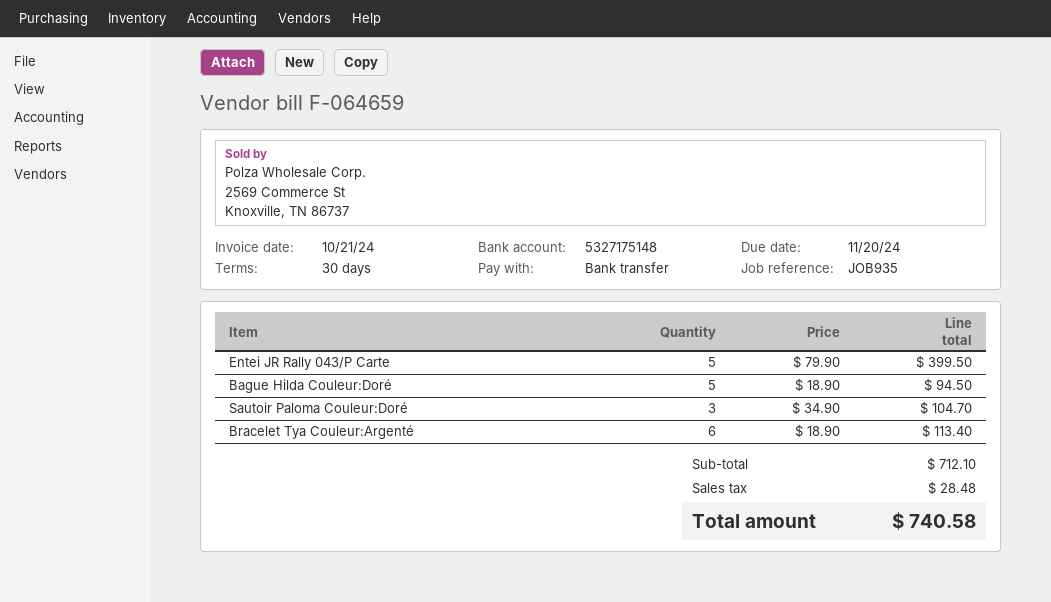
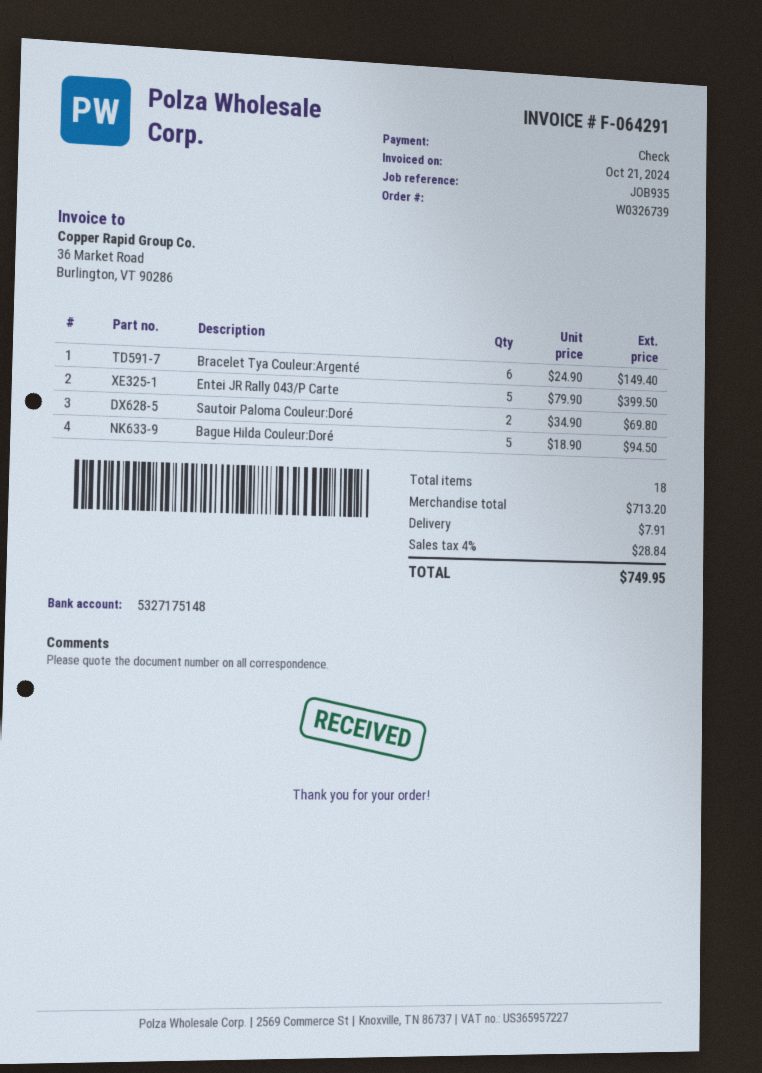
invoice number: F-064659 -> F-064291
payment method: bank transfer -> cheque
Sautoir Paloma Couleur:Doré: 3 x 34.90 = 104.70 -> 2 x 34.90 = 69.80
Bracelet Tya Couleur:Argenté: 6 x 18.90 = 113.40 -> 6 x 24.90 = 149.40
subtotal: 712.10 -> 713.20
shipping: none -> 7.91
tax: 28.48 -> 28.84
total: 740.58 -> 749.95

